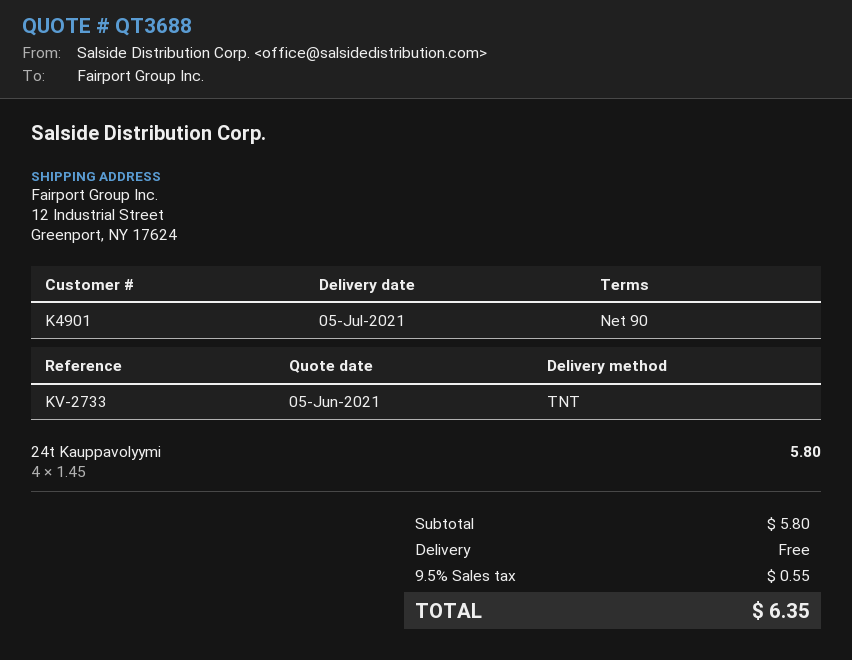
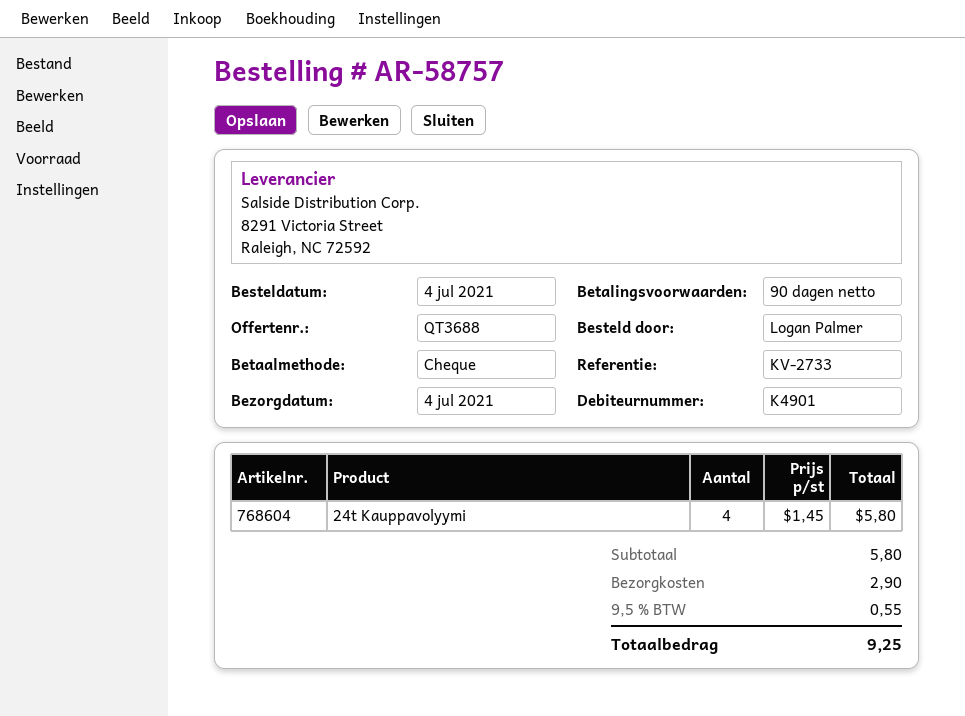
delivery date: 2021-07-05 -> 2021-07-04
shipping: 0.00 -> 2.90
total: 6.35 -> 9.25

